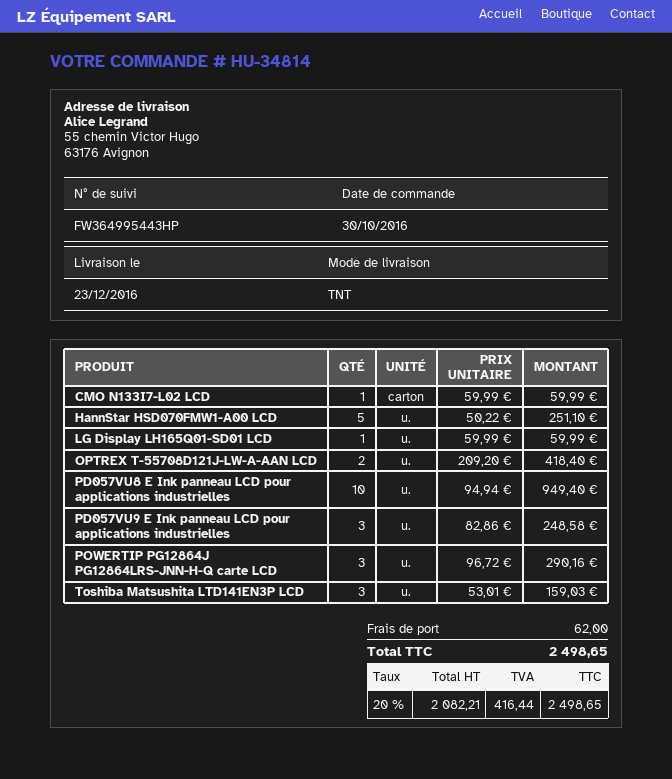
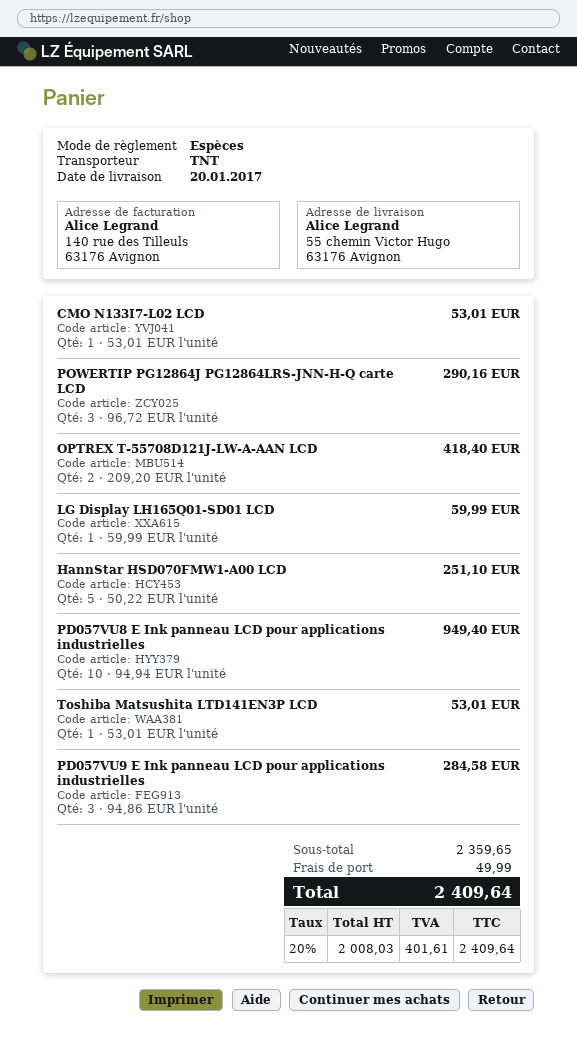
delivery date: 2016-12-23 -> 2017-01-20
CMO N133I7-L02 LCD: 1 x 59.99 = 59.99 -> 1 x 53.01 = 53.01
PD057VU9 E Ink panneau LCD pour applications industrielles: 3 x 82.86 = 248.58 -> 3 x 94.86 = 284.58
Toshiba Matsushita LTD141EN3P LCD: 3 x 53.01 = 159.03 -> 1 x 53.01 = 53.01
shipping: 62.00 -> 49.99
net: 2082.21 -> 2008.03
tax: 20% = 416.44 -> 20% = 401.61
total: 2498.65 -> 2409.64

